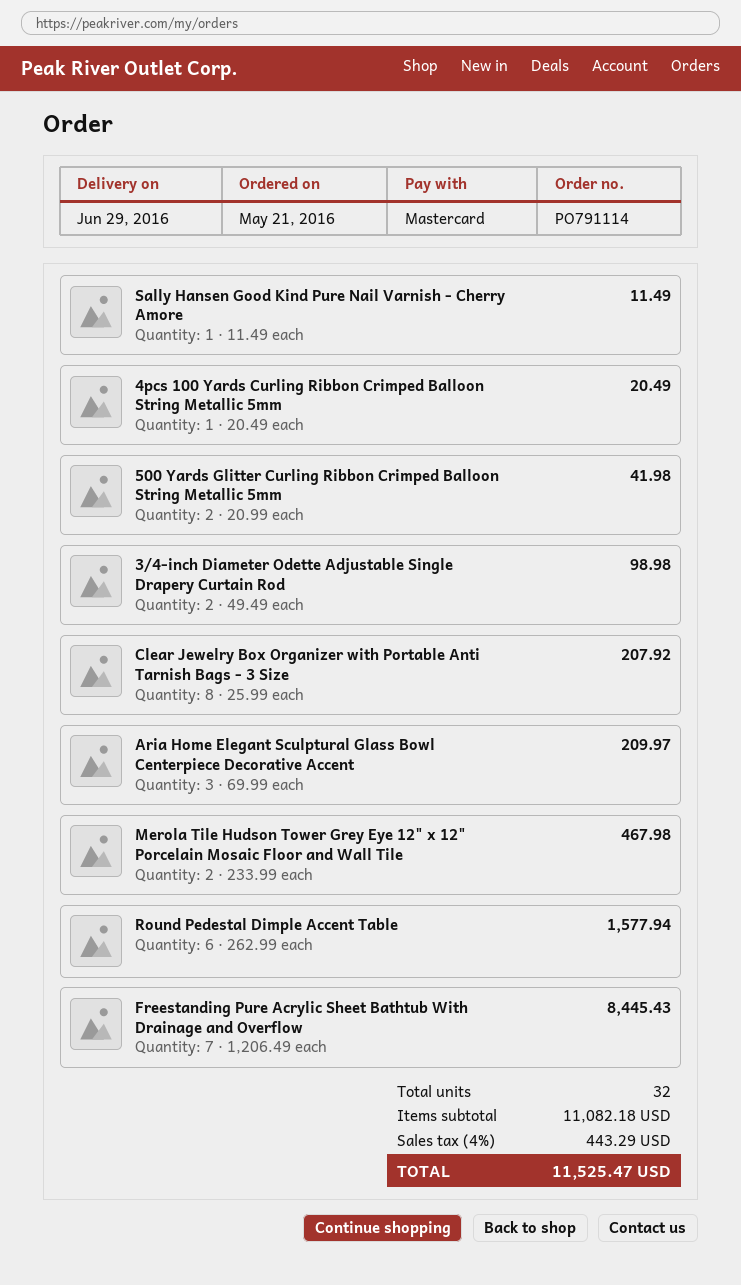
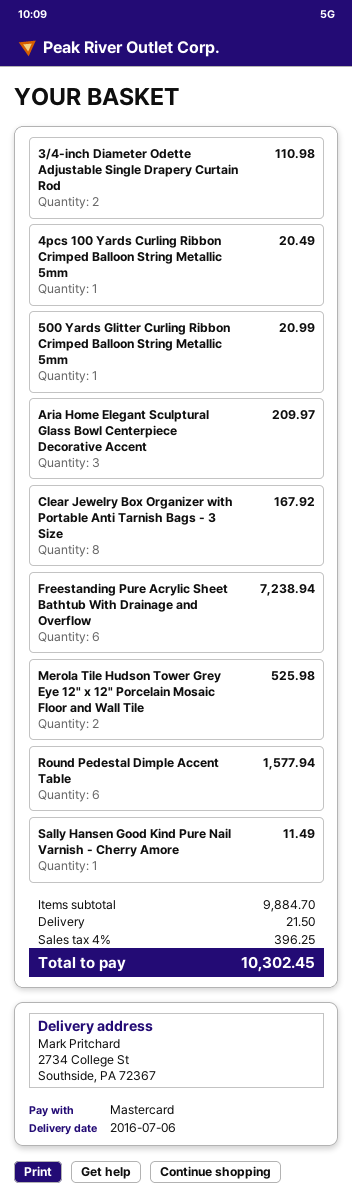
delivery date: 2016-06-29 -> 2016-07-06
500 Yards Glitter Curling Ribbon Crimped Balloon String Metallic 5mm: 2 for 41.98 -> 1 for 20.99
3/4-inch Diameter Odette Adjustable Single Drapery Curtain Rod: 2 for 98.98 -> 2 for 110.98
Clear Jewelry Box Organizer with Portable Anti Tarnish Bags - 3 Size: 8 for 207.92 -> 8 for 167.92
Merola Tile Hudson Tower Grey Eye 12" x 12" Porcelain Mosaic Floor and Wall Tile: 2 for 467.98 -> 2 for 525.98
Freestanding Pure Acrylic Sheet Bathtub With Drainage and Overflow: 7 for 8445.43 -> 6 for 7238.94
subtotal: 11082.18 -> 9884.70
shipping: none -> 21.50
tax: 4% = 443.29 -> 4% = 396.25
total: 11525.47 -> 10302.45

